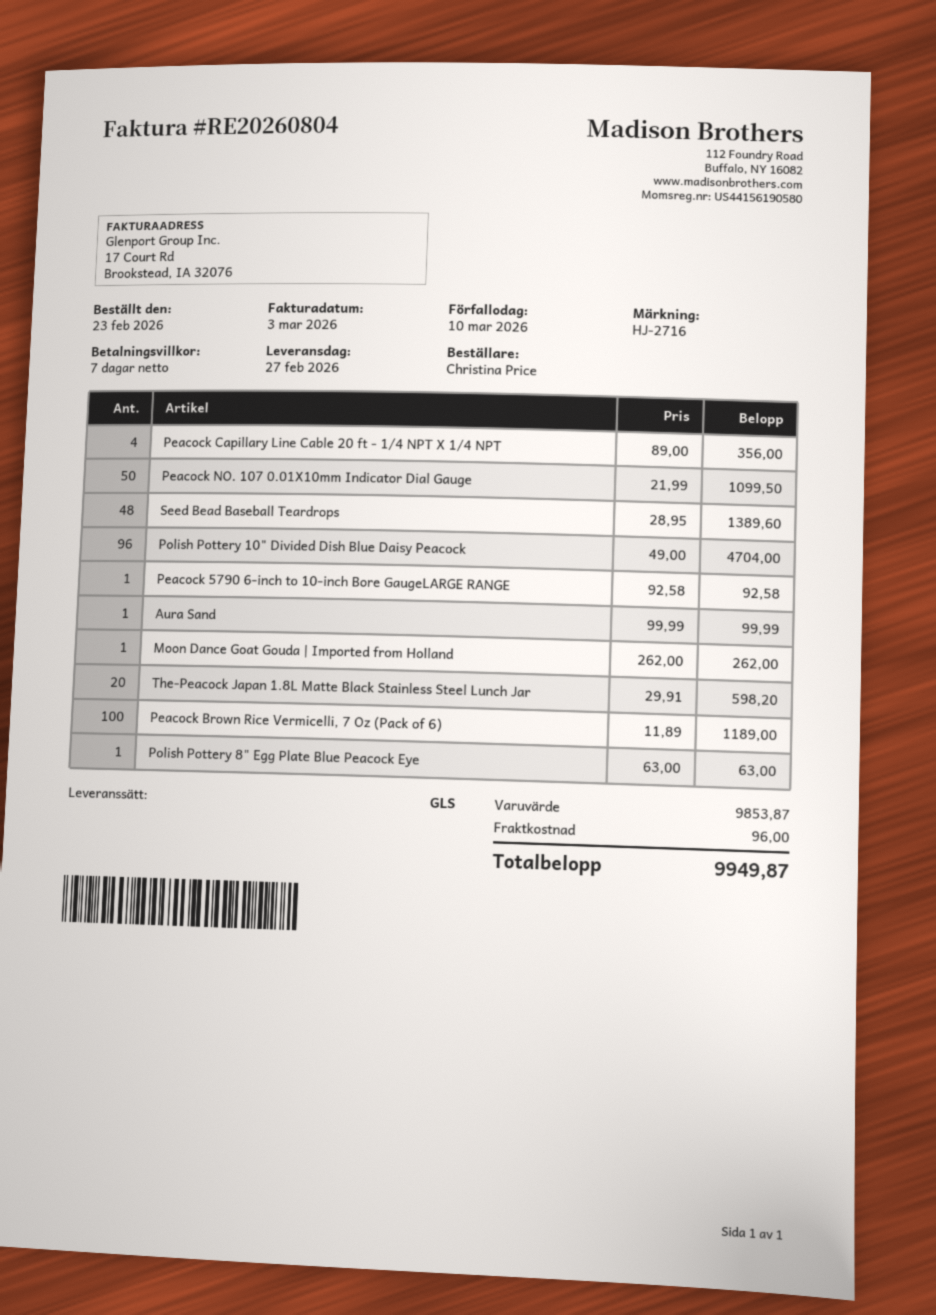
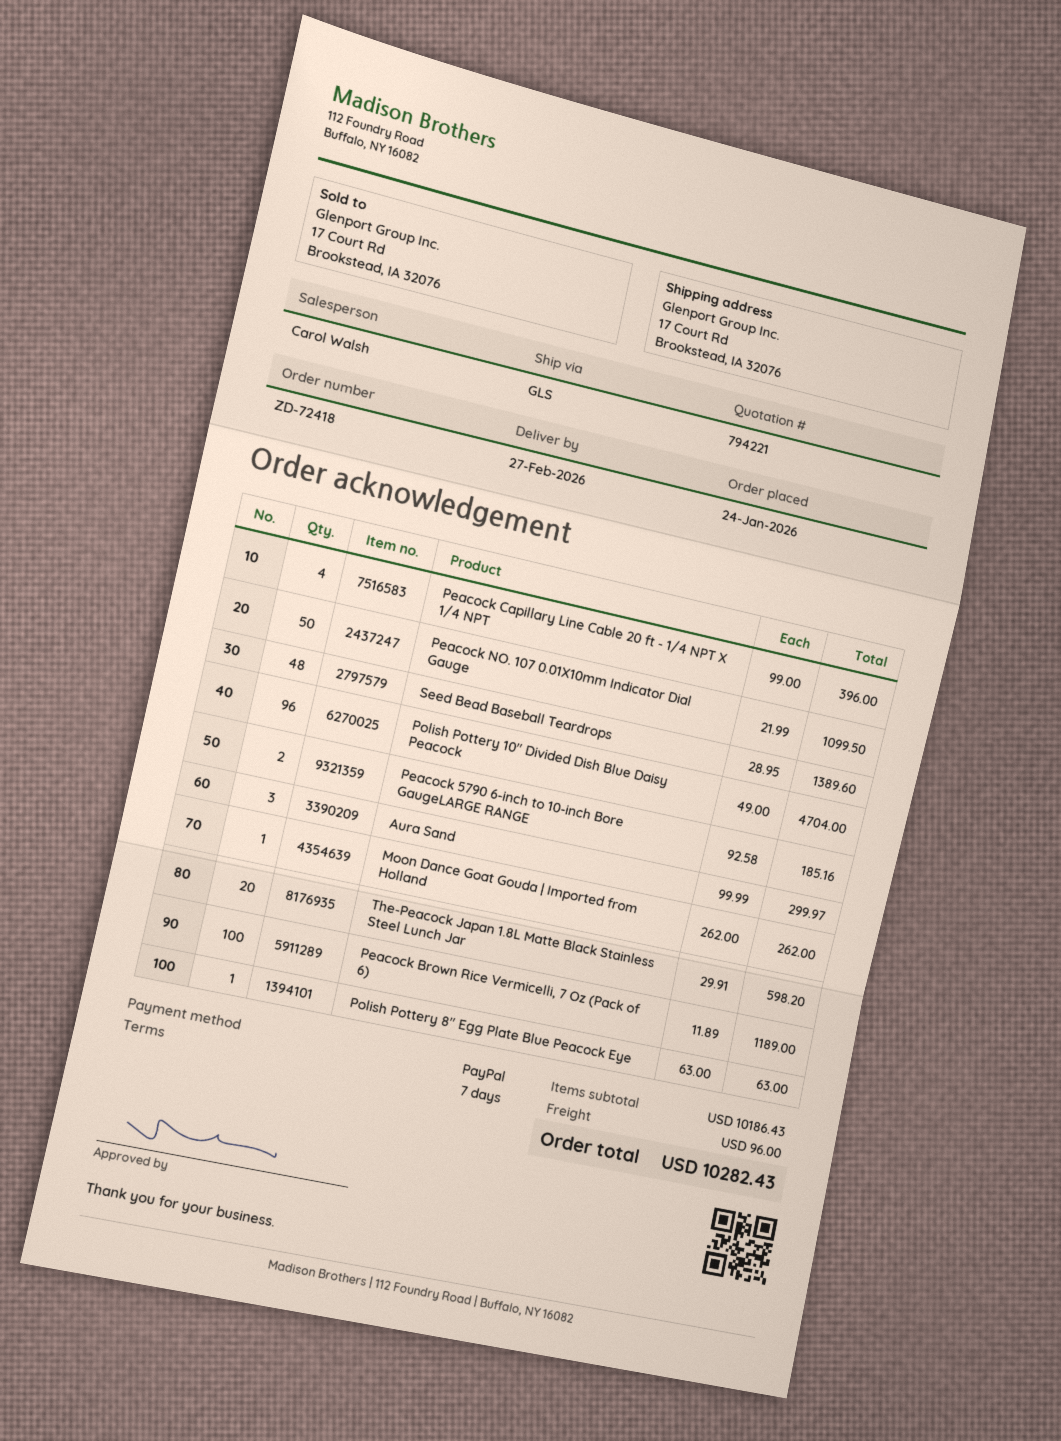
order date: 2026-02-23 -> 2026-01-24
Peacock Capillary Line Cable 20 ft - 1/4 NPT X 1/4 NPT: 4 x 89.00 = 356.00 -> 4 x 99.00 = 396.00
Peacock 5790 6-inch to 10-inch Bore GaugeLARGE RANGE: 1 x 92.58 = 92.58 -> 2 x 92.58 = 185.16
Aura Sand: 1 x 99.99 = 99.99 -> 3 x 99.99 = 299.97
subtotal: 9853.87 -> 10186.43
total: 9949.87 -> 10282.43

